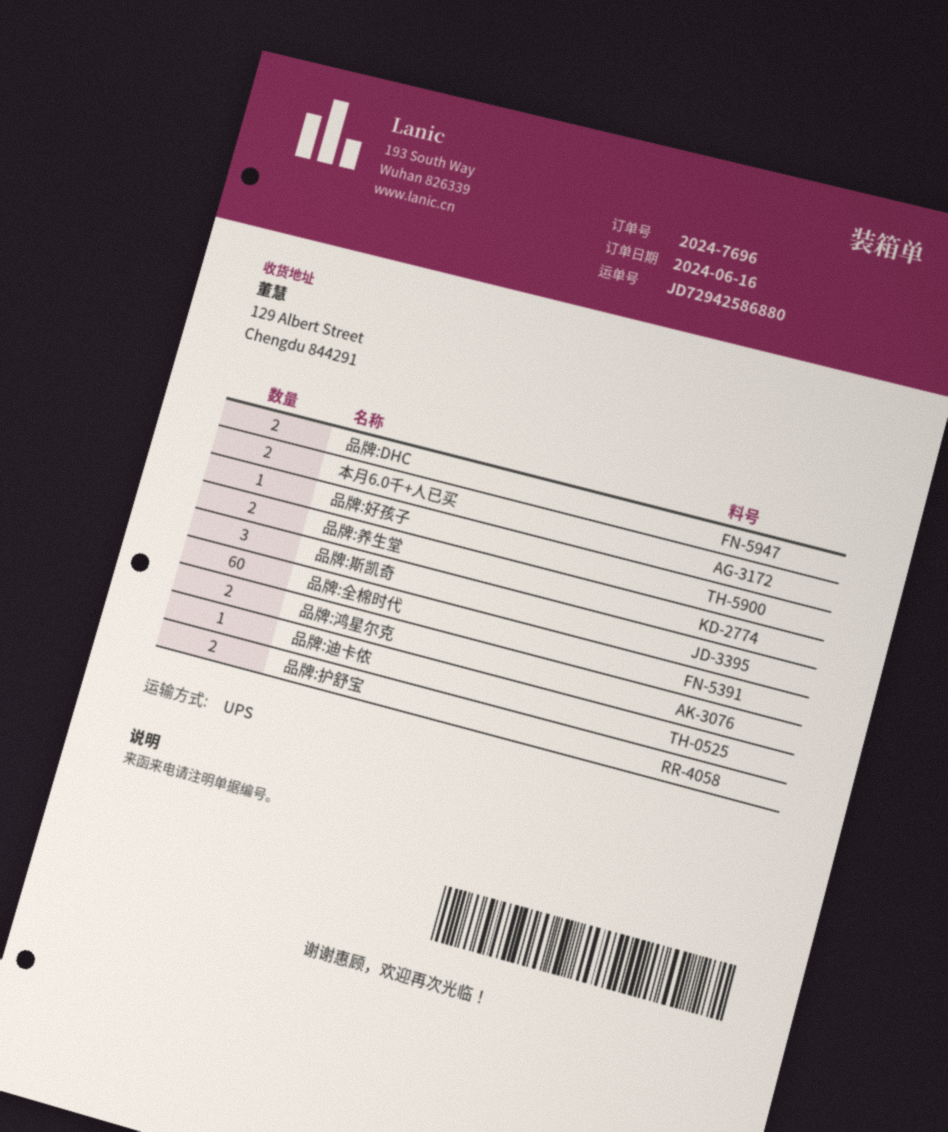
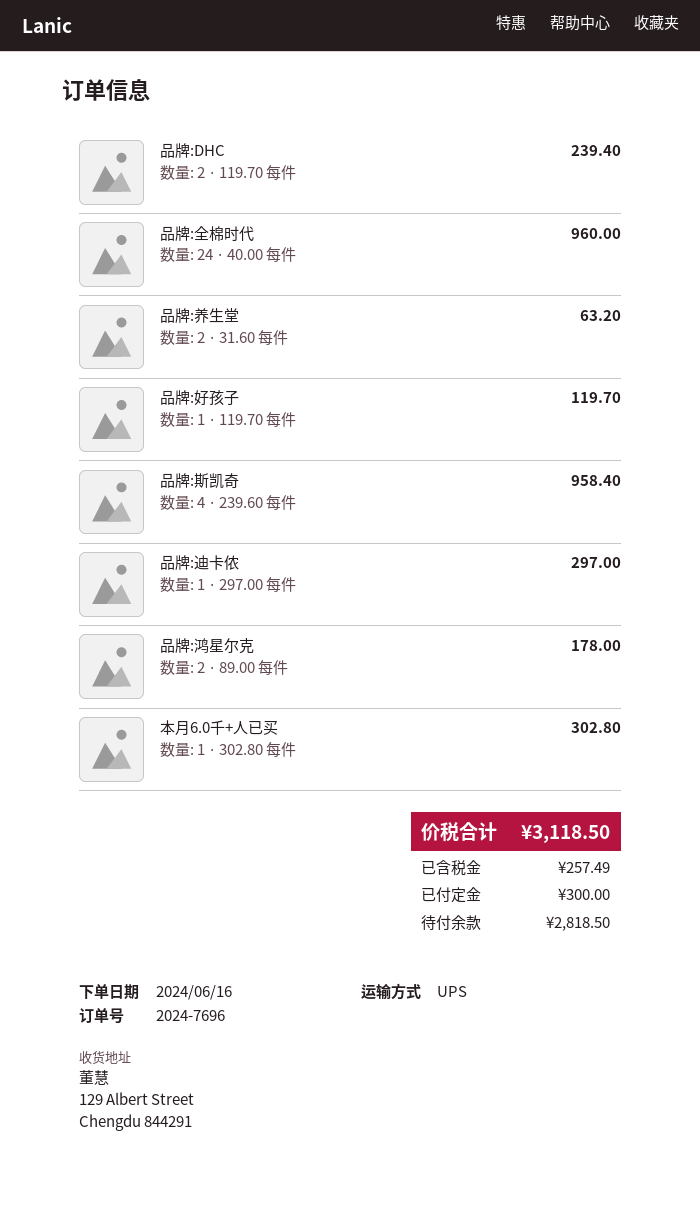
本月6.0千+人已买: 2 -> 1
品牌:斯凯奇: 3 -> 4
品牌:全棉时代: 60 -> 24
品牌:护舒宝: 2 -> none

